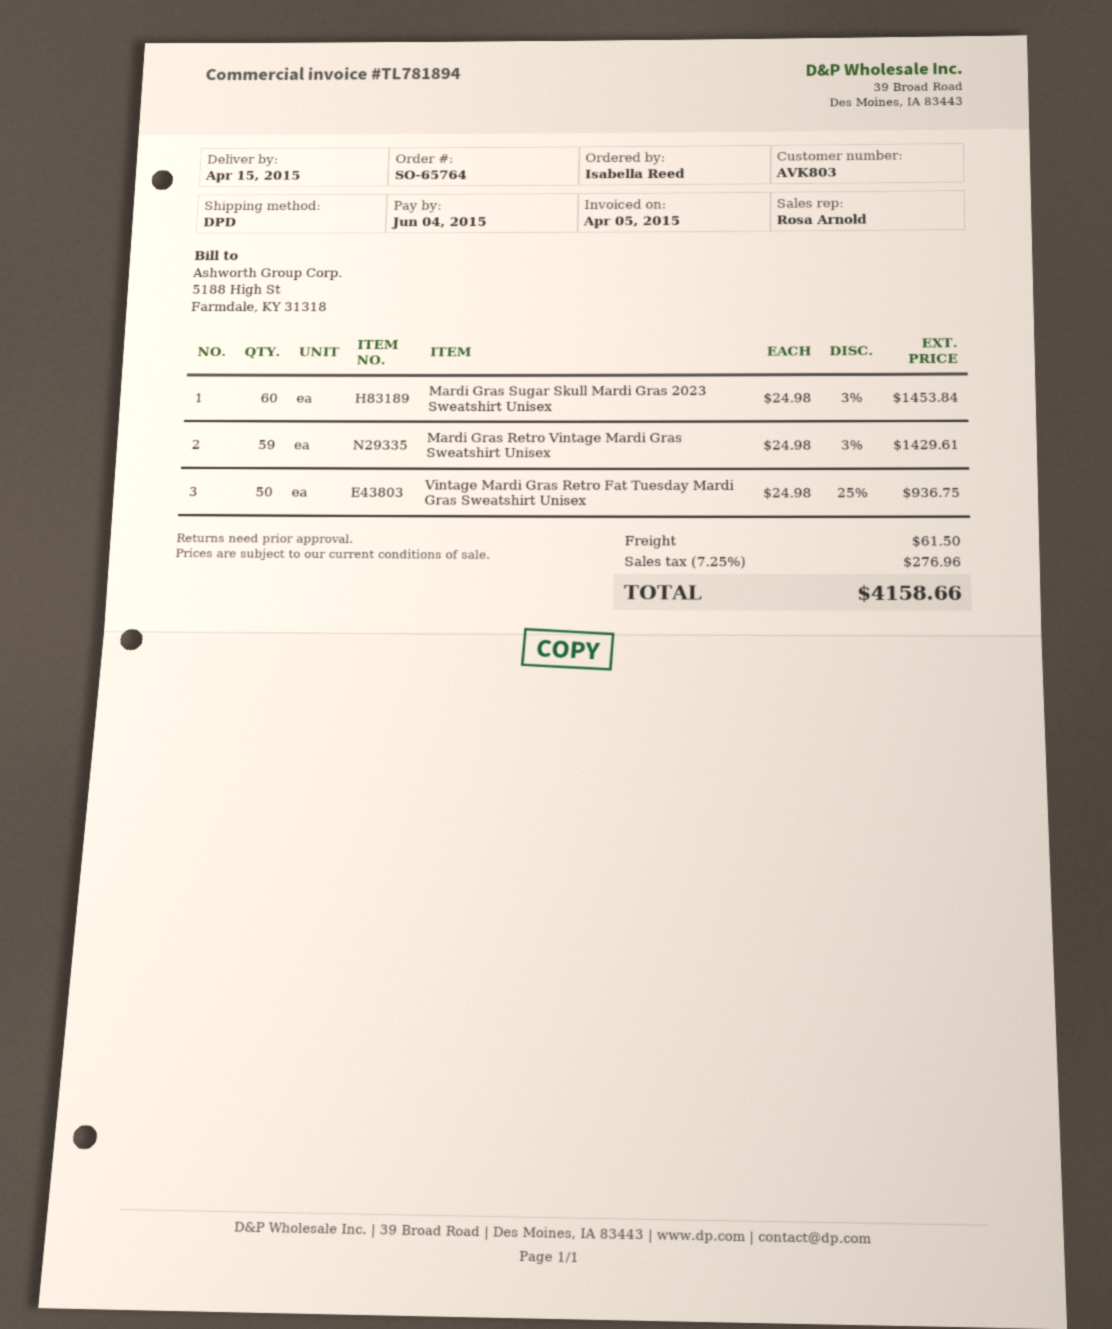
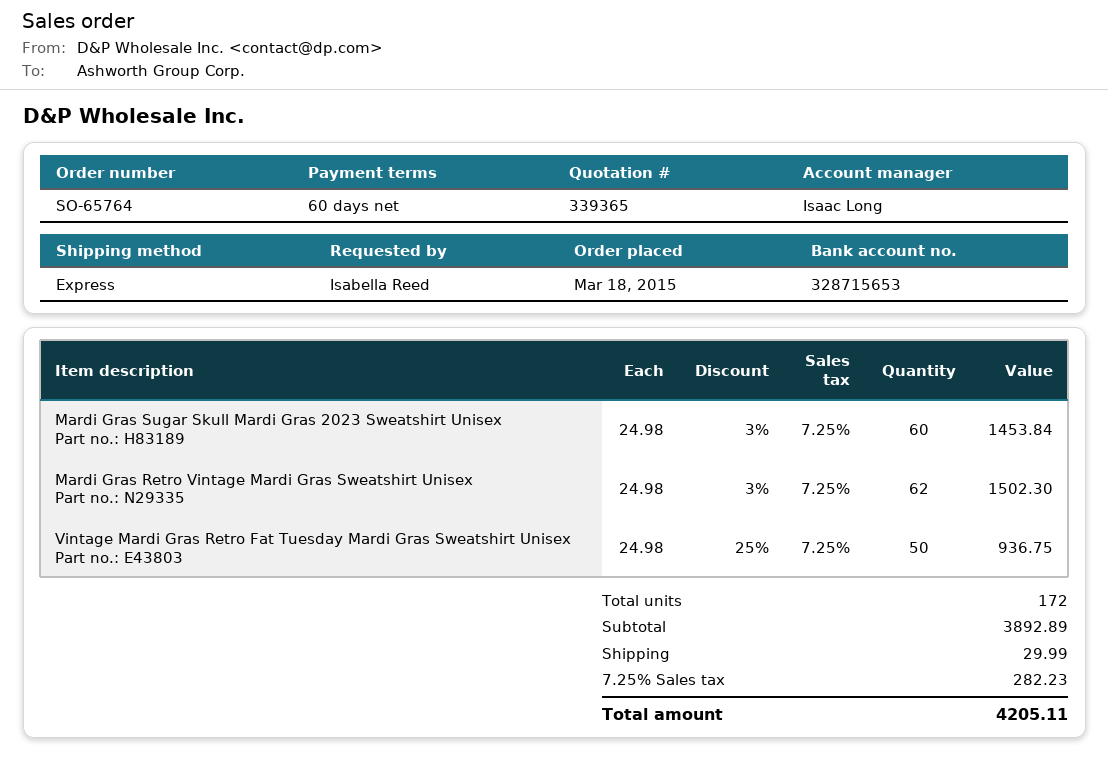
sales rep: Rosa Arnold -> Isaac Long
shipping method: DPD -> express
Mardi Gras Retro Vintage Mardi Gras Sweatshirt Unisex: 59 x 24.98 - 3% = 1429.61 -> 62 x 24.98 - 3% = 1502.30
shipping: 61.50 -> 29.99
tax: 7.25% = 276.96 -> 7.25% = 282.23
total: 4158.66 -> 4205.11

